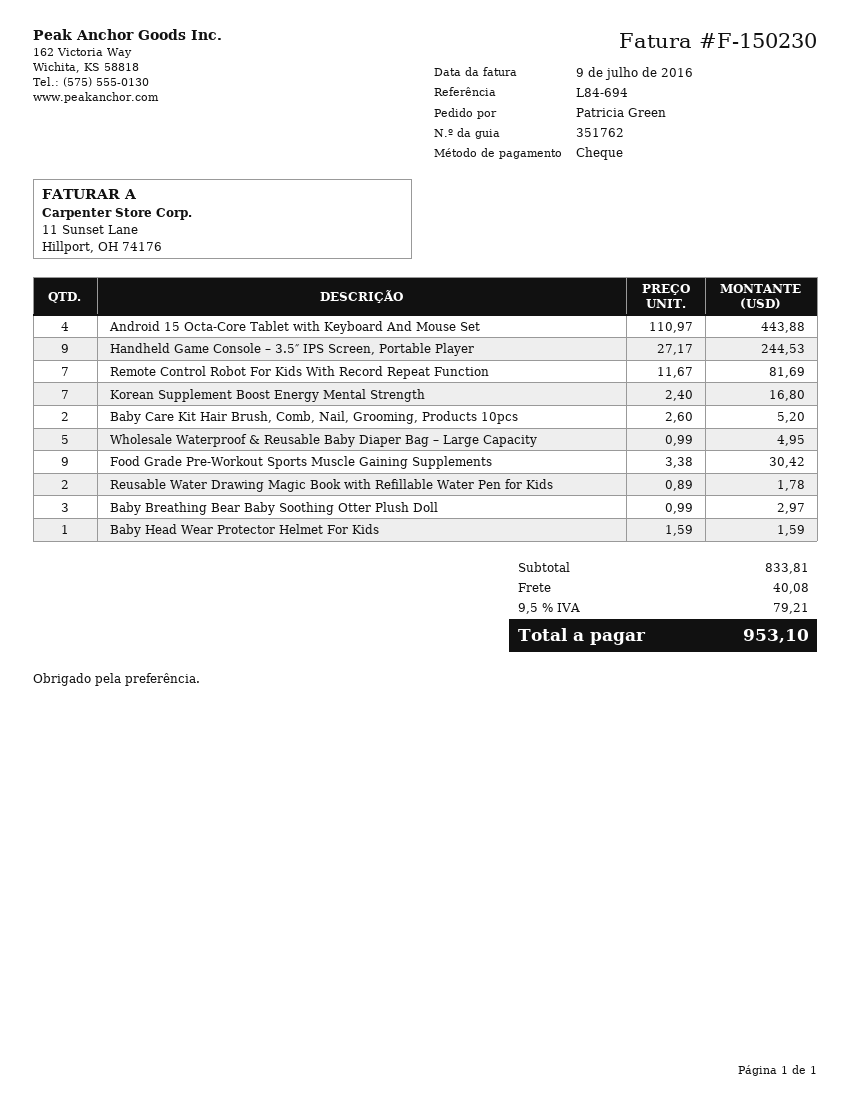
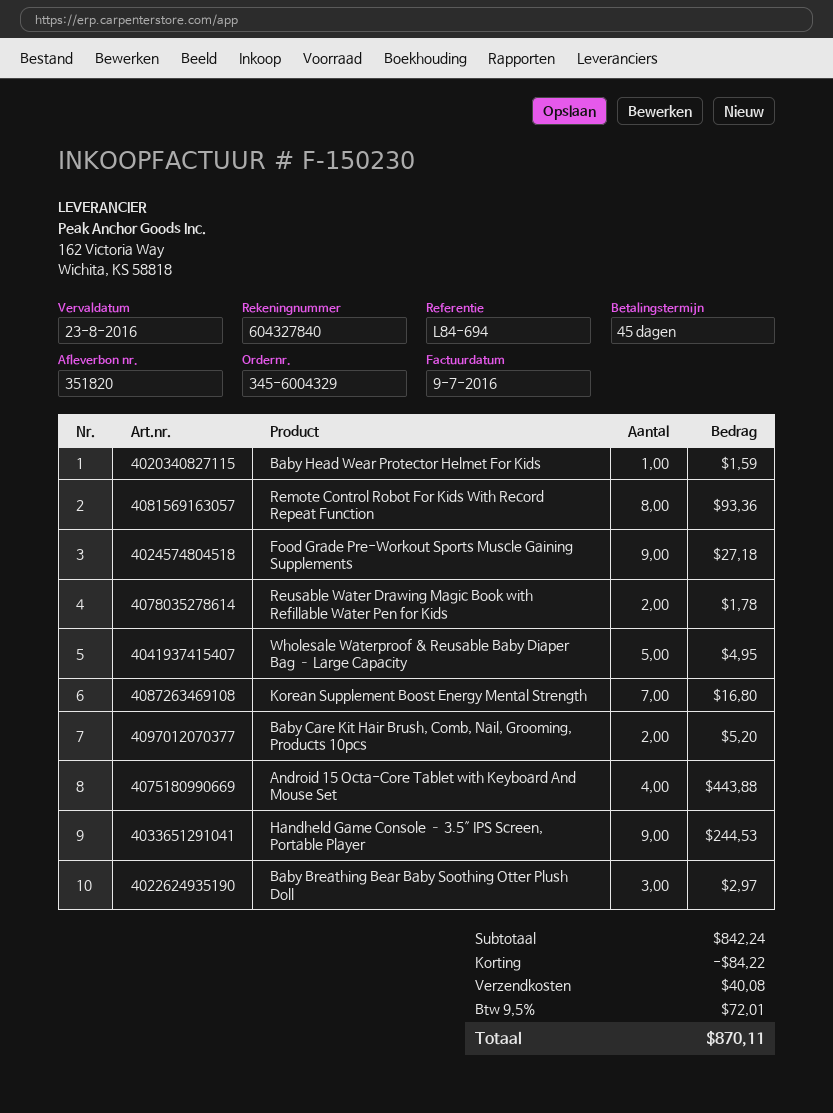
delivery note number: 351762 -> 351820
Remote Control Robot For Kids With Record Repeat Function: 7 for 81.69 -> 8 for 93.36
Food Grade Pre-Workout Sports Muscle Gaining Supplements: 9 for 30.42 -> 9 for 27.18
subtotal: 833.81 -> 842.24
discount: none -> 84.22
tax: 9.5% = 79.21 -> 9.5% = 72.01
total: 953.10 -> 870.11

